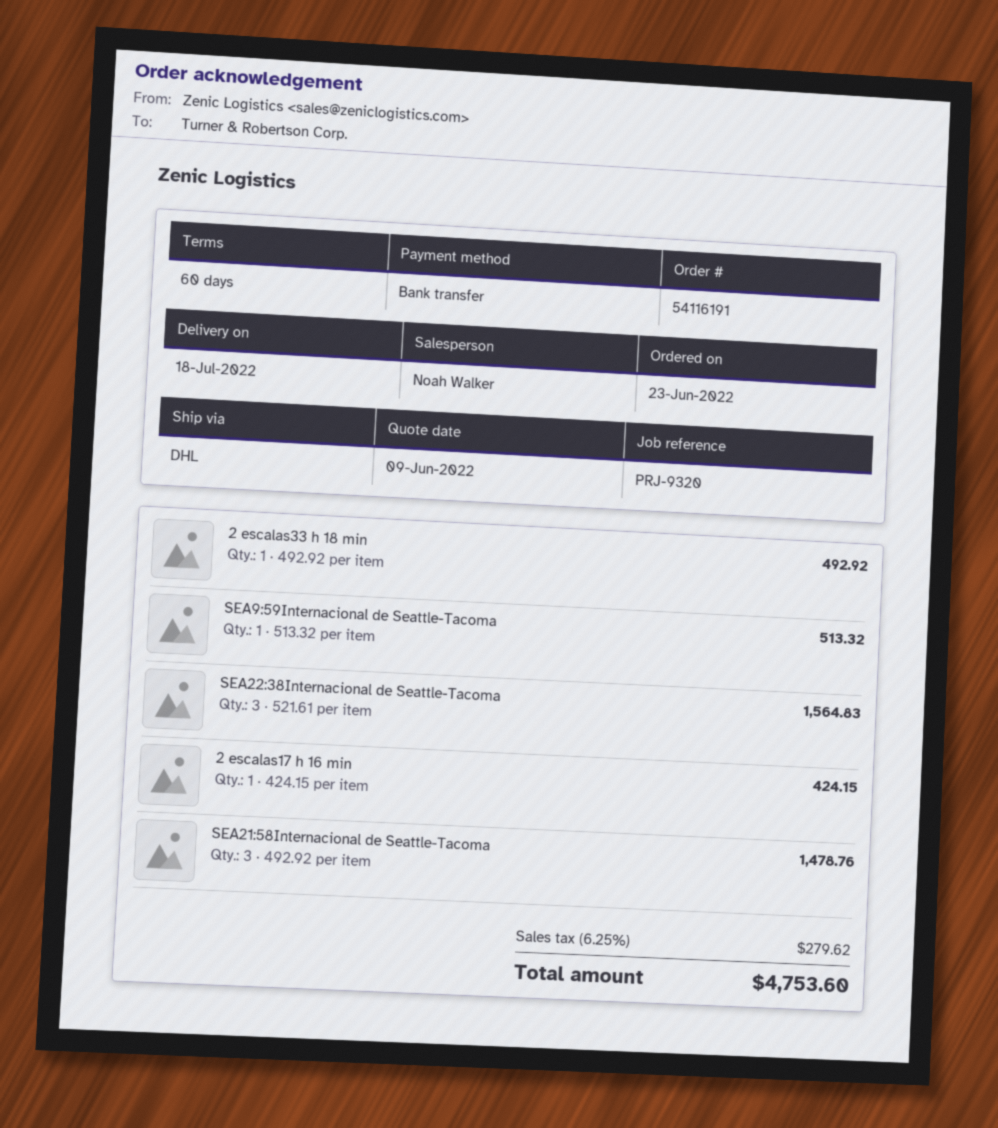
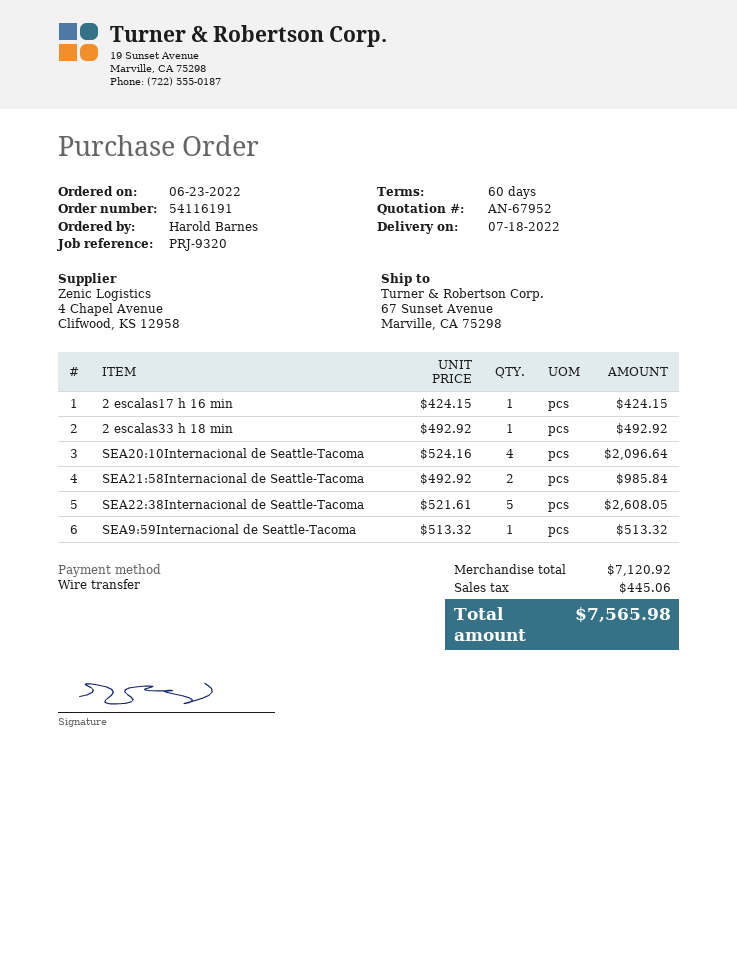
SEA22:38Internacional de Seattle-Tacoma: 3 x 521.61 = 1564.83 -> 5 x 521.61 = 2608.05
SEA21:58Internacional de Seattle-Tacoma: 3 x 492.92 = 1478.76 -> 2 x 492.92 = 985.84
SEA20:10Internacional de Seattle-Tacoma: none -> 4 x 524.16 = 2096.64
tax: 279.62 -> 445.06
total: 4753.60 -> 7565.98

